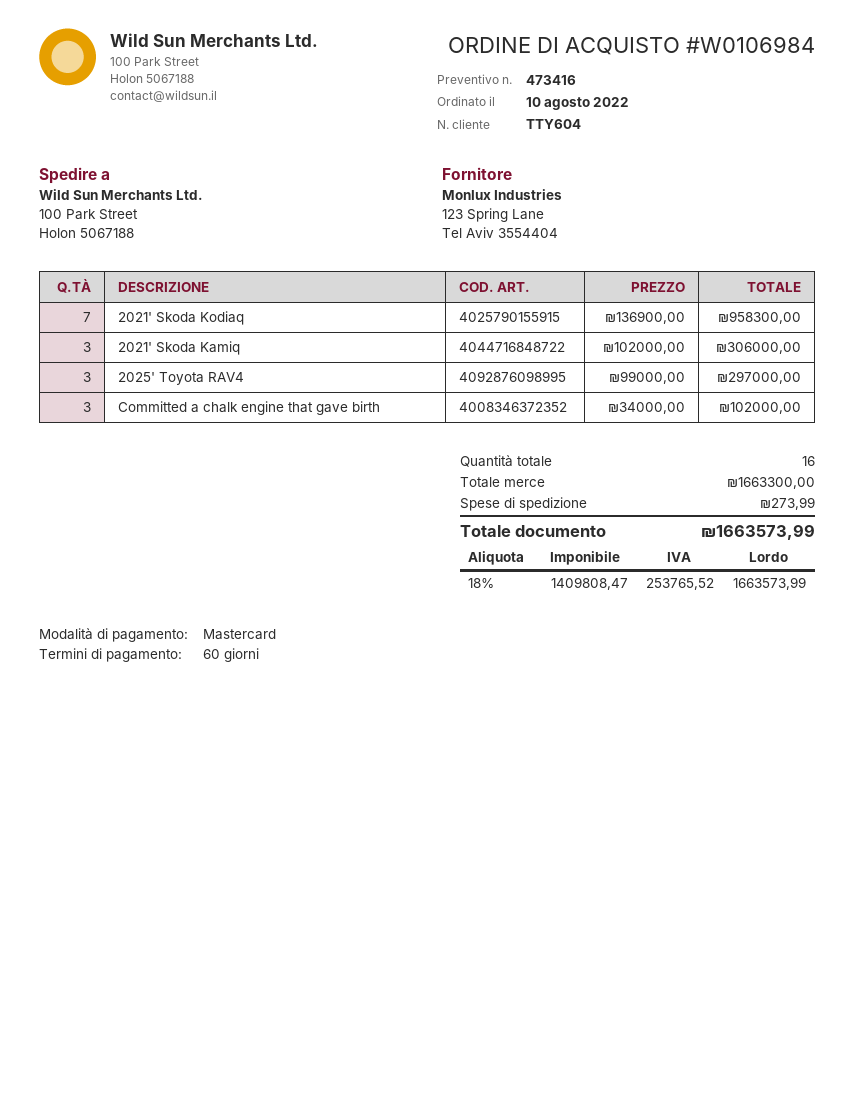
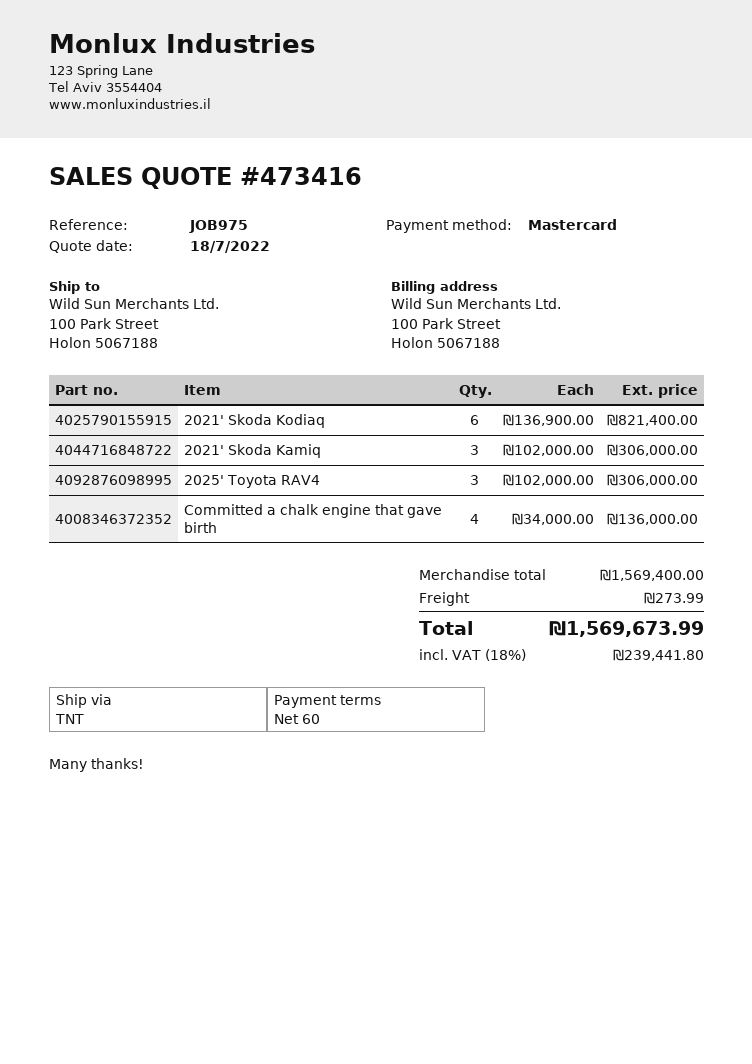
2021' Skoda Kodiaq: 7 x 136900.00 = 958300.00 -> 6 x 136900.00 = 821400.00
2025' Toyota RAV4: 3 x 99000.00 = 297000.00 -> 3 x 102000.00 = 306000.00
Committed a chalk engine that gave birth: 3 x 34000.00 = 102000.00 -> 4 x 34000.00 = 136000.00
subtotal: 1663300.00 -> 1569400.00
tax: 18% = 253765.52 -> 18% = 239441.80
total: 1663573.99 -> 1569673.99

